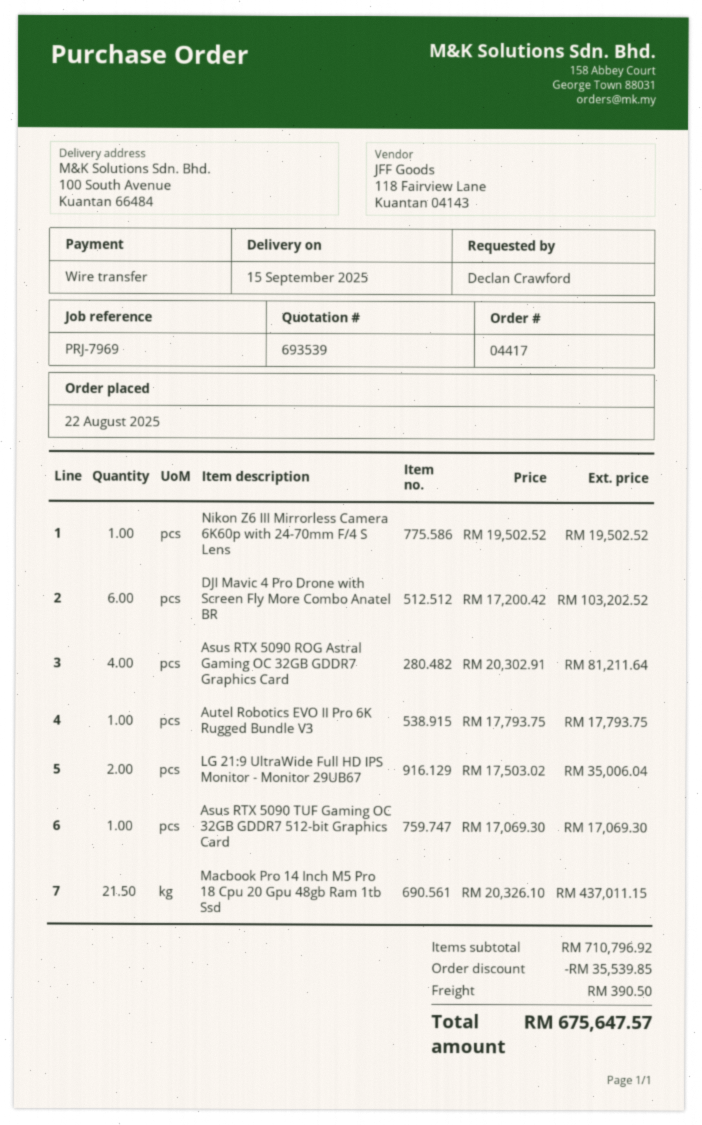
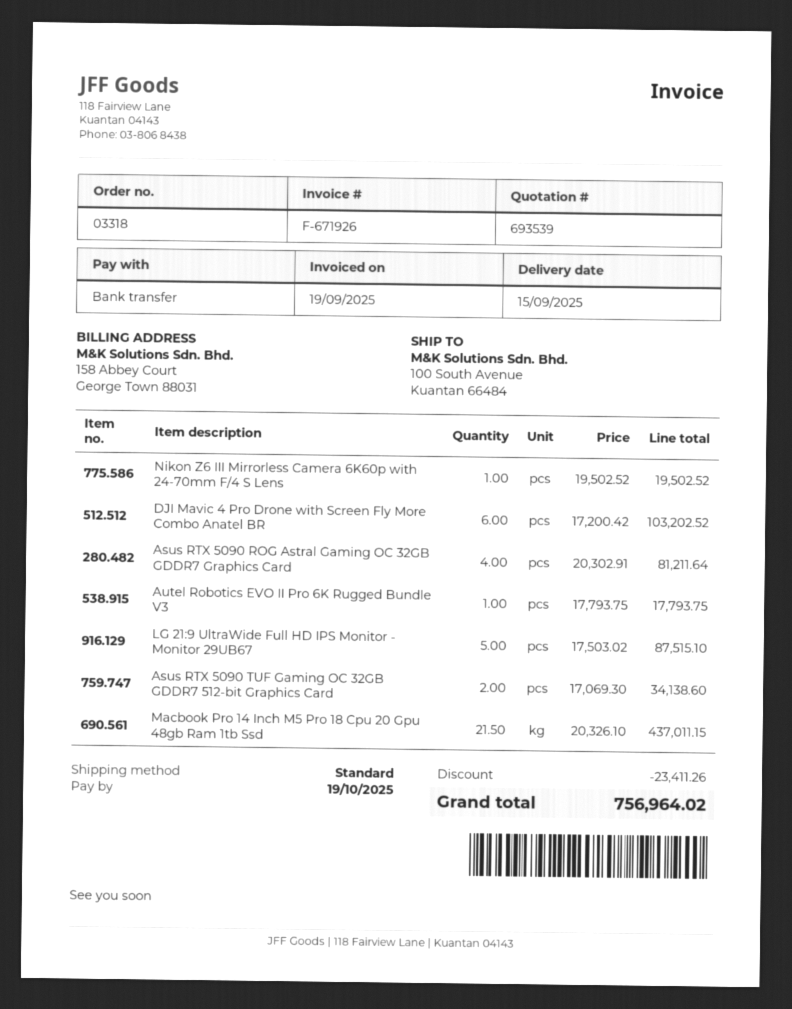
order number: 04417 -> 03318
LG 21:9 UltraWide Full HD IPS Monitor - Monitor 29UB67: 2 x 17503.02 = 35006.04 -> 5 x 17503.02 = 87515.10
Asus RTX 5090 TUF Gaming OC 32GB GDDR7 512-bit Graphics Card: 1 x 17069.30 = 17069.30 -> 2 x 17069.30 = 34138.60
discount: 35539.85 -> 23411.26
shipping: 390.50 -> none
total: 675647.57 -> 756964.02

